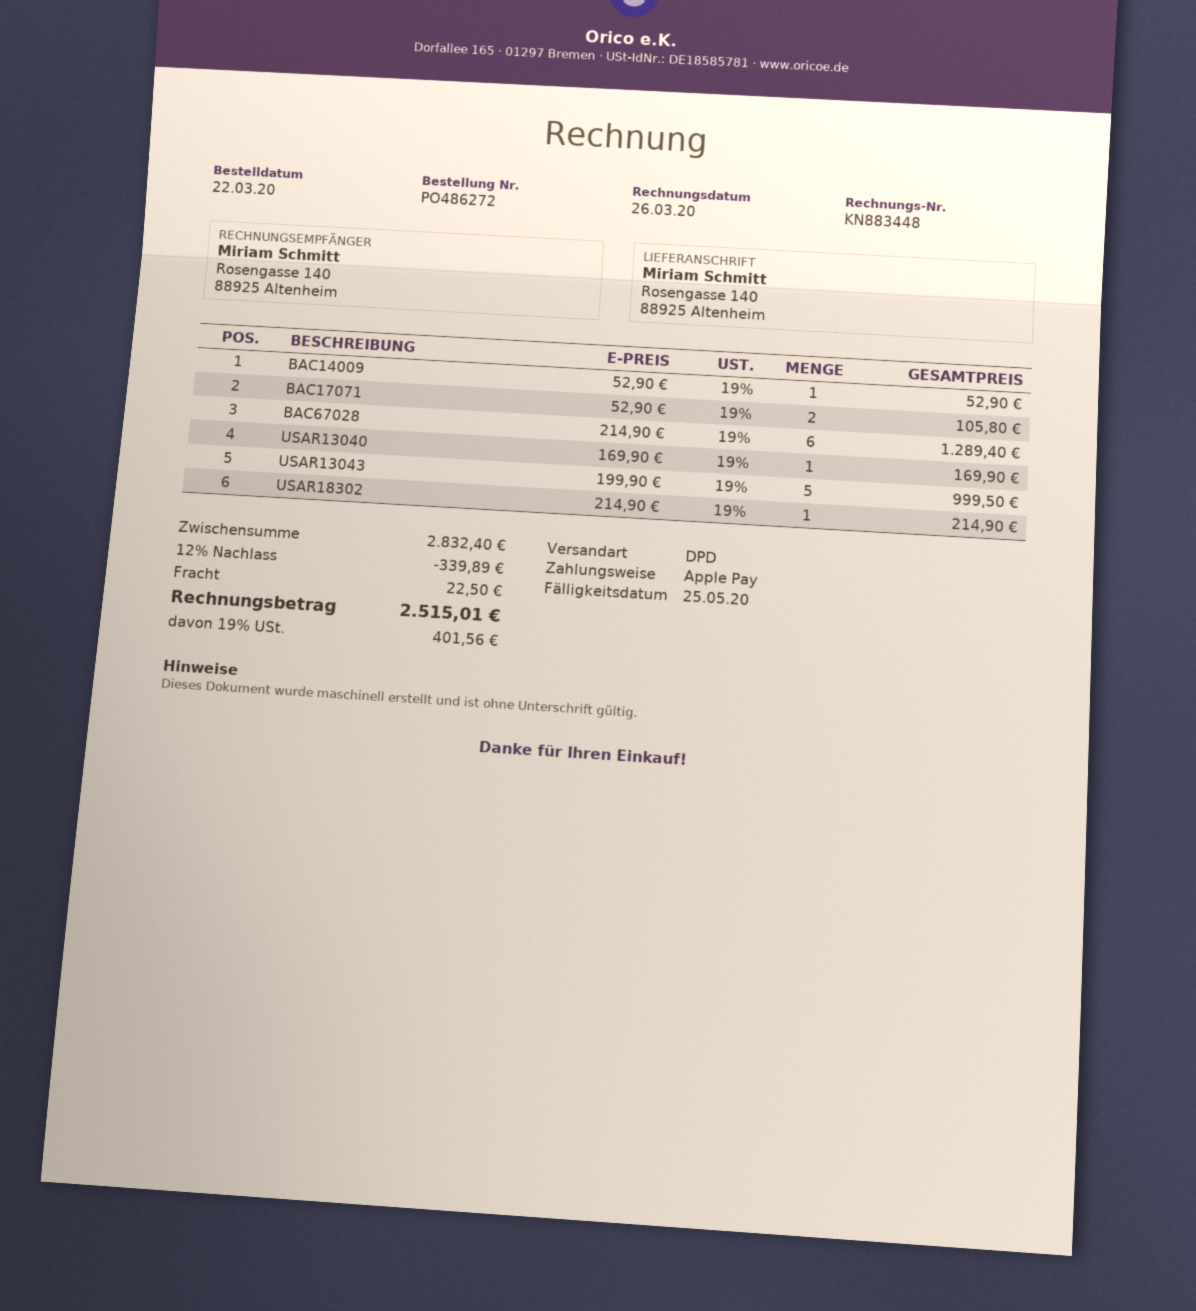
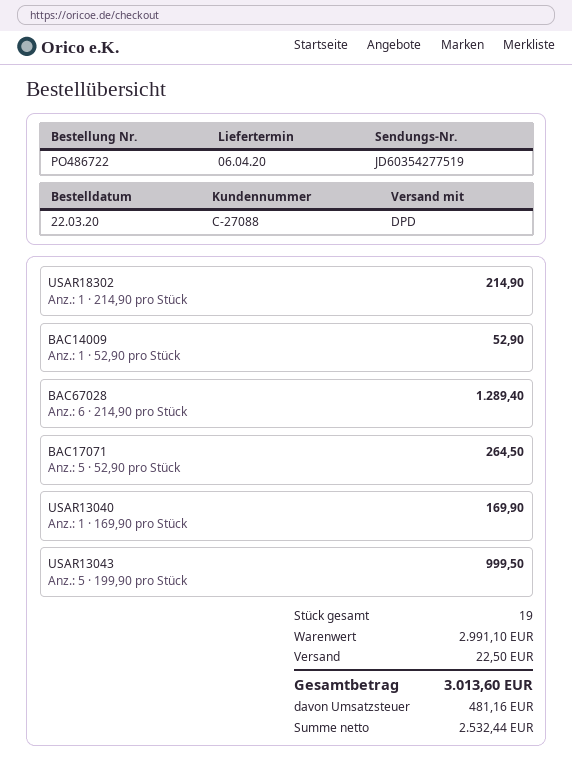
order number: PO486272 -> PO486722
BAC17071: 2 x 52.90 = 105.80 -> 5 x 52.90 = 264.50
subtotal: 2832.40 -> 2991.10
discount: 12% = 339.89 -> none
tax: 401.56 -> 481.16
total: 2515.01 -> 3013.60

